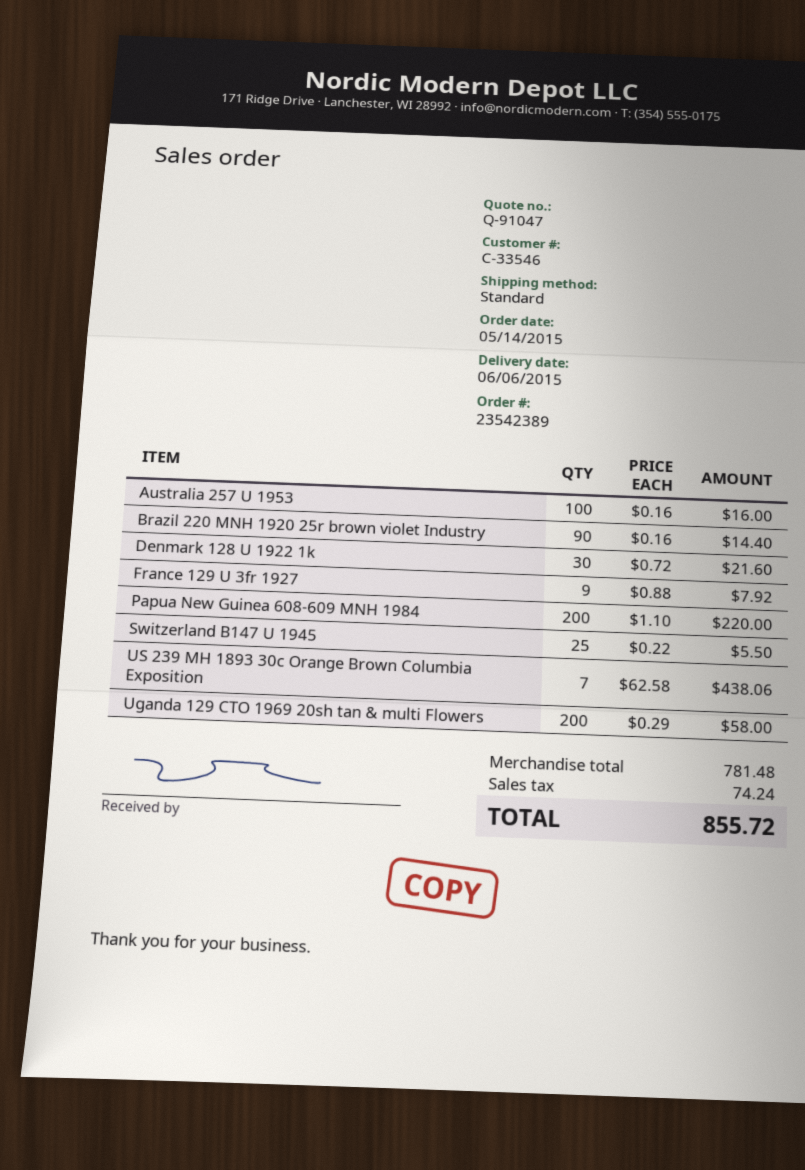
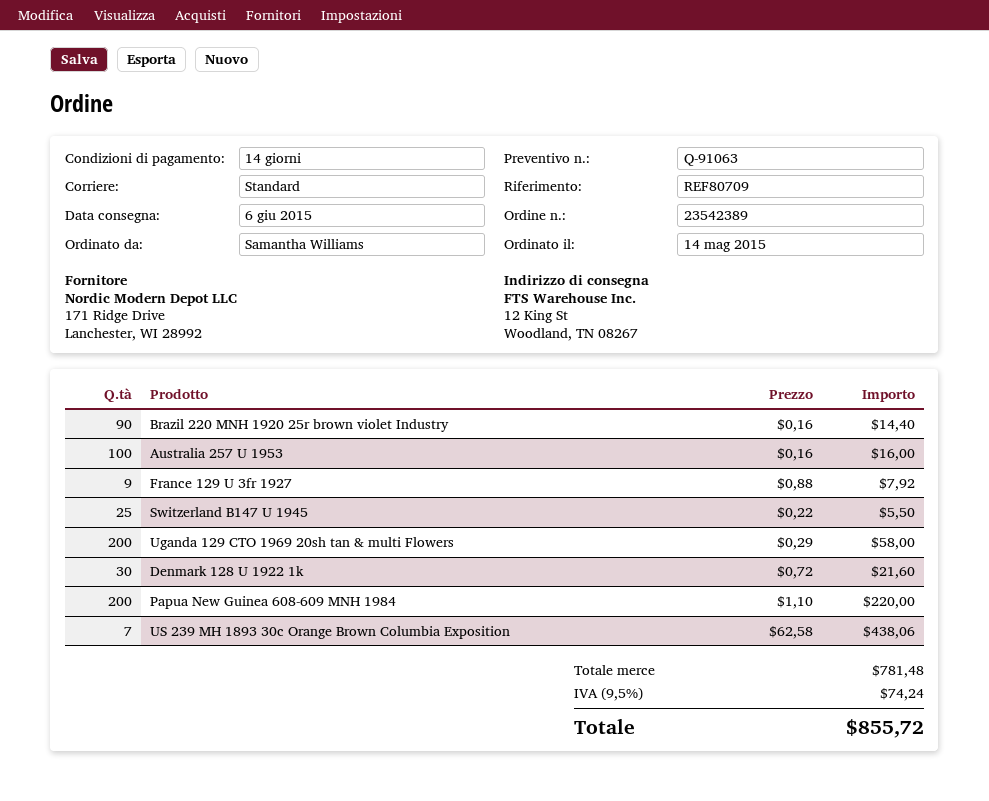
quote number: Q-91047 -> Q-91063

